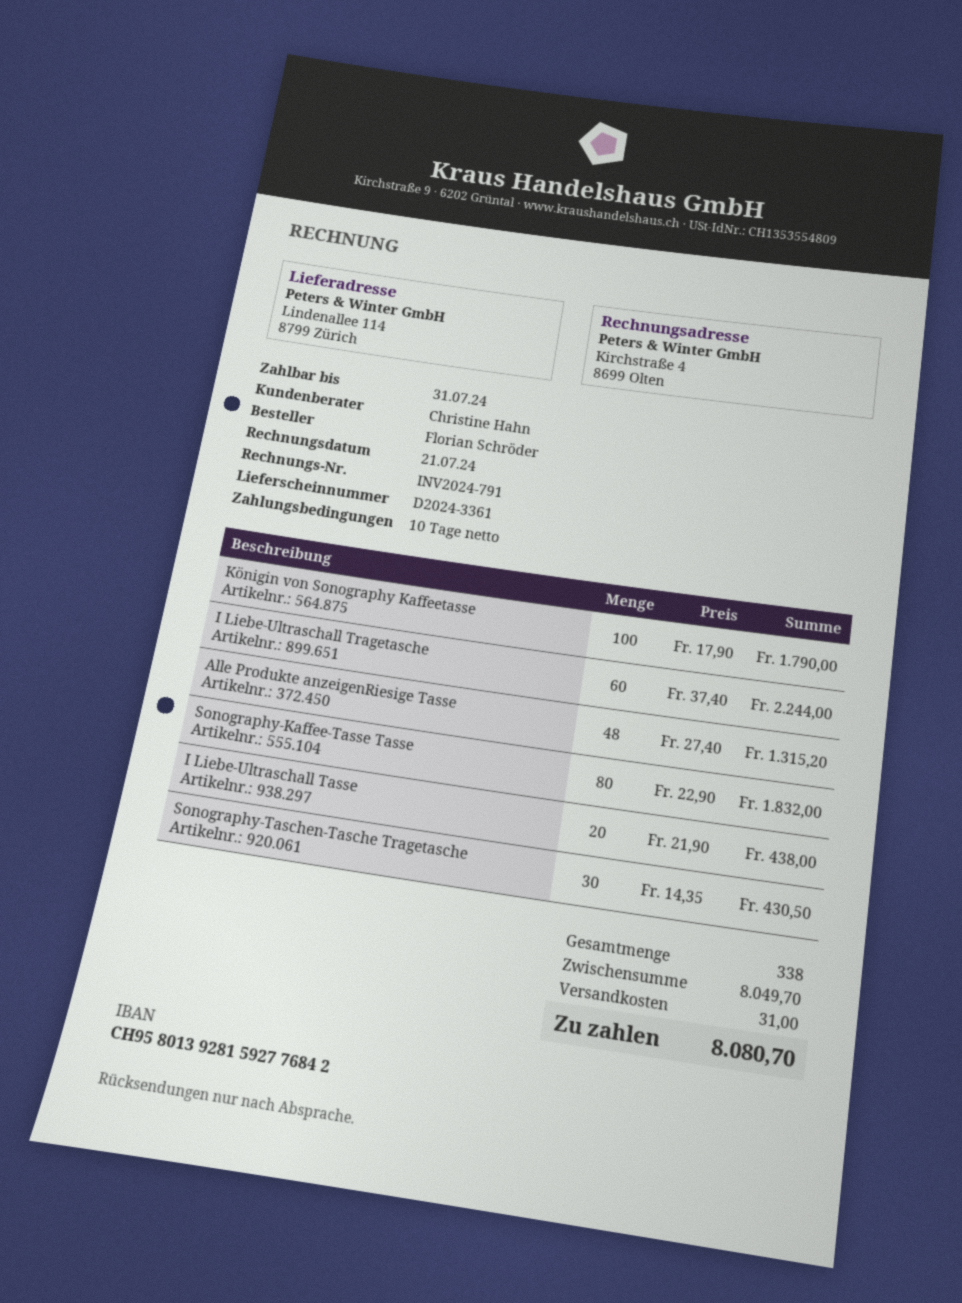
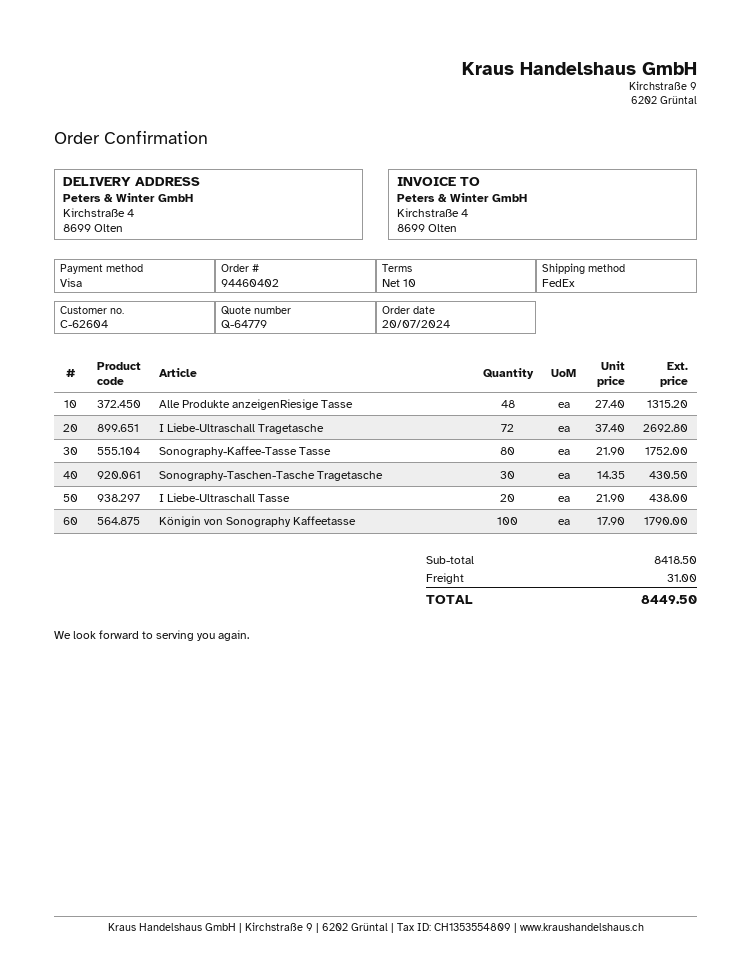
ship to: Lindenallee 114, 8799 Zürich -> Kirchstraße 4, 8699 Olten
I Liebe-Ultraschall Tragetasche: 60 x 37.40 = 2244.00 -> 72 x 37.40 = 2692.80
Sonography-Kaffee-Tasse Tasse: 80 x 22.90 = 1832.00 -> 80 x 21.90 = 1752.00
subtotal: 8049.70 -> 8418.50
total: 8080.70 -> 8449.50

